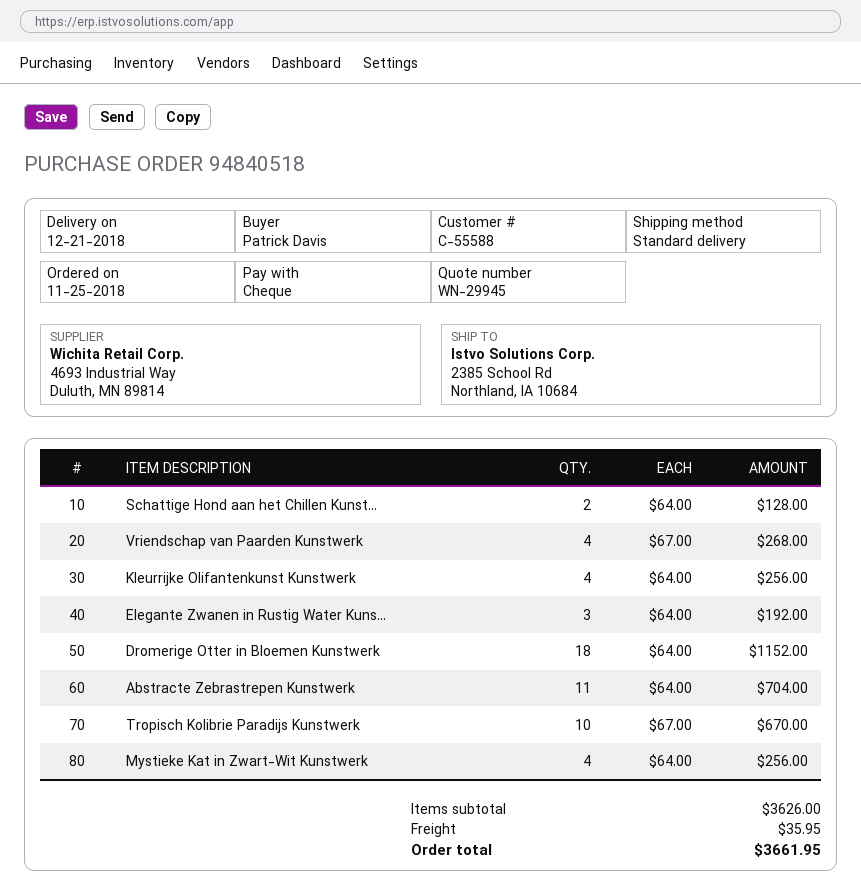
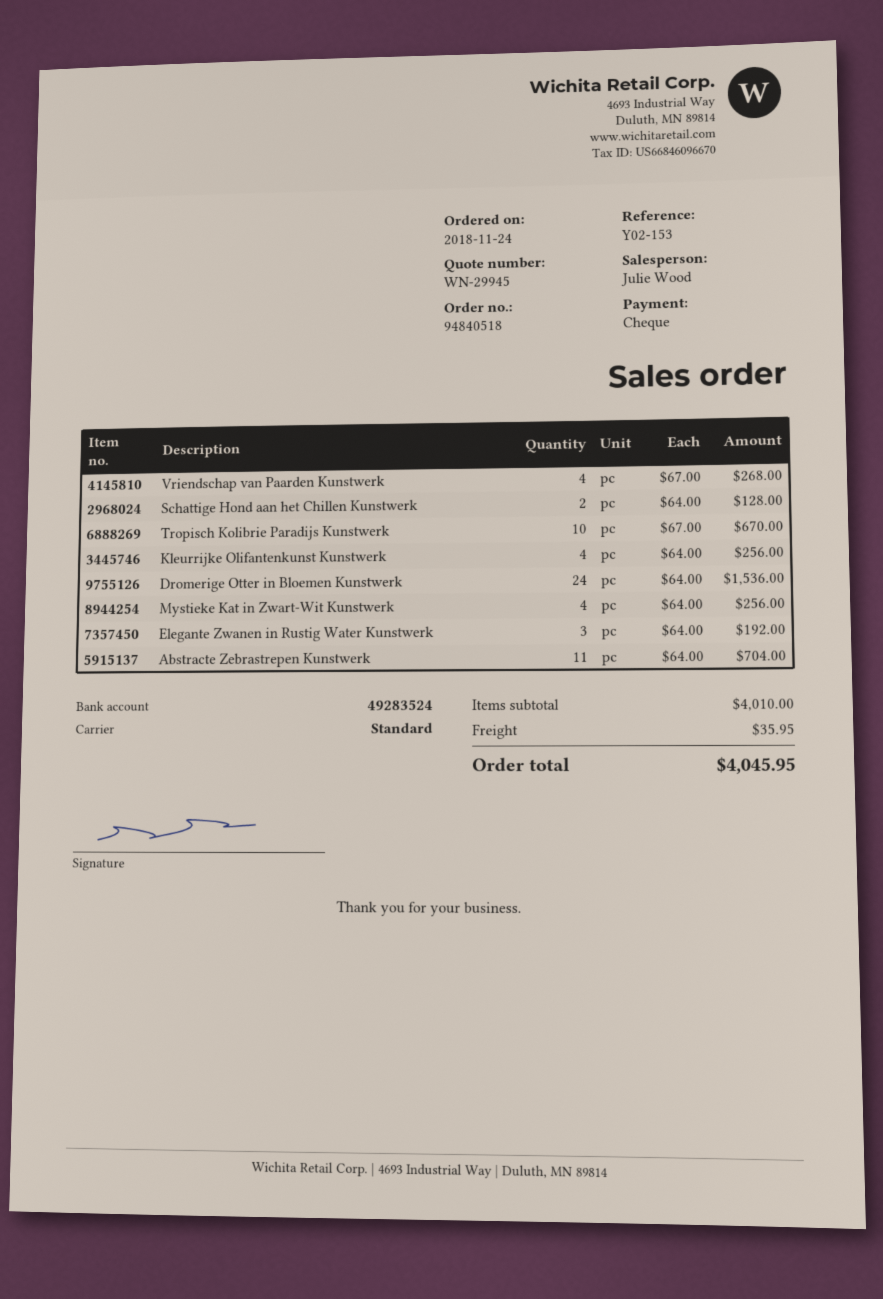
order date: 2018-11-25 -> 2018-11-24
Dromerige Otter in Bloemen Kunstwerk: 18 x 64.00 = 1152.00 -> 24 x 64.00 = 1536.00
subtotal: 3626.00 -> 4010.00
total: 3661.95 -> 4045.95

